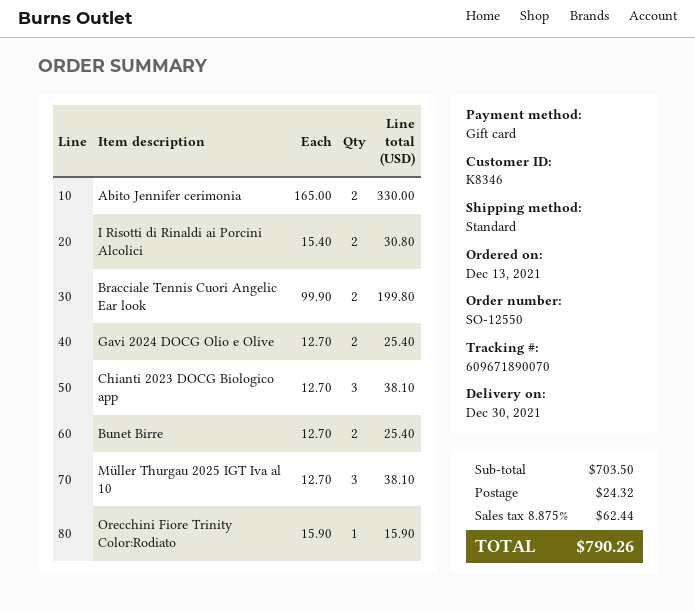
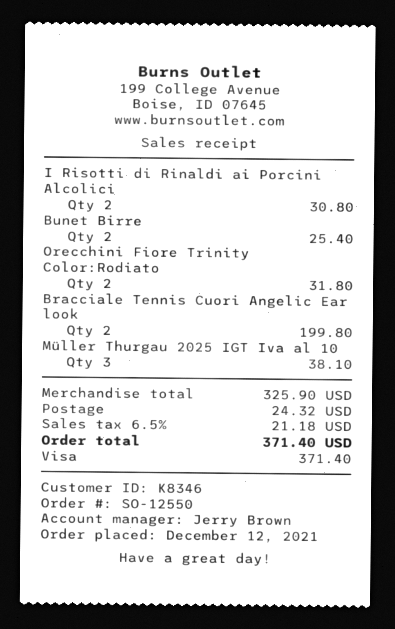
order date: 2021-12-13 -> 2021-12-12
payment method: gift card -> Visa
Abito Jennifer cerimonia: 2 for 330.00 -> none
Gavi 2024 DOCG Olio e Olive: 2 for 25.40 -> none
Chianti 2023 DOCG Biologico app: 3 for 38.10 -> none
Orecchini Fiore Trinity Color:Rodiato: 1 for 15.90 -> 2 for 31.80
subtotal: 703.50 -> 325.90
tax: 8.875% = 62.44 -> 6.5% = 21.18
total: 790.26 -> 371.40

